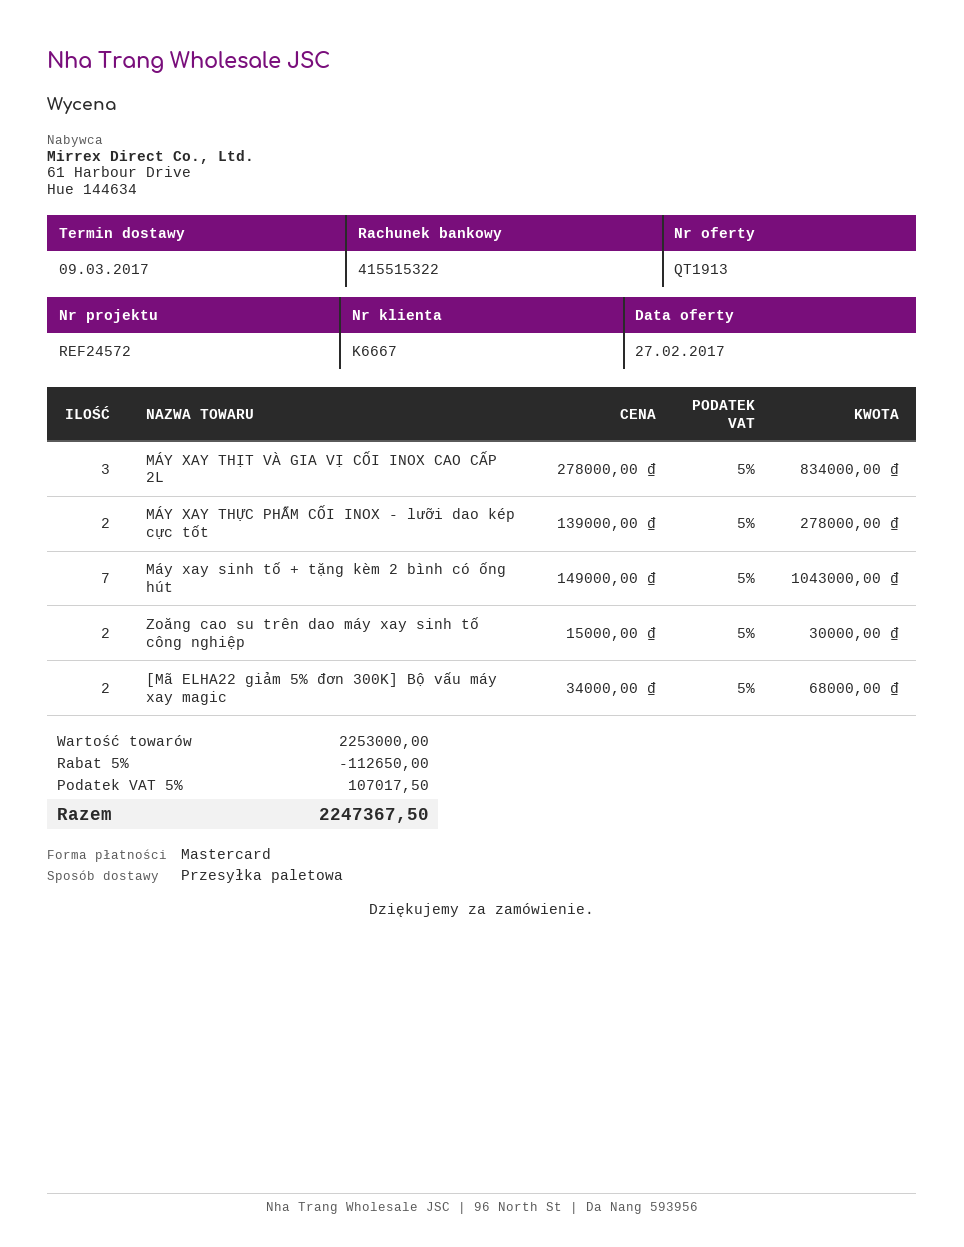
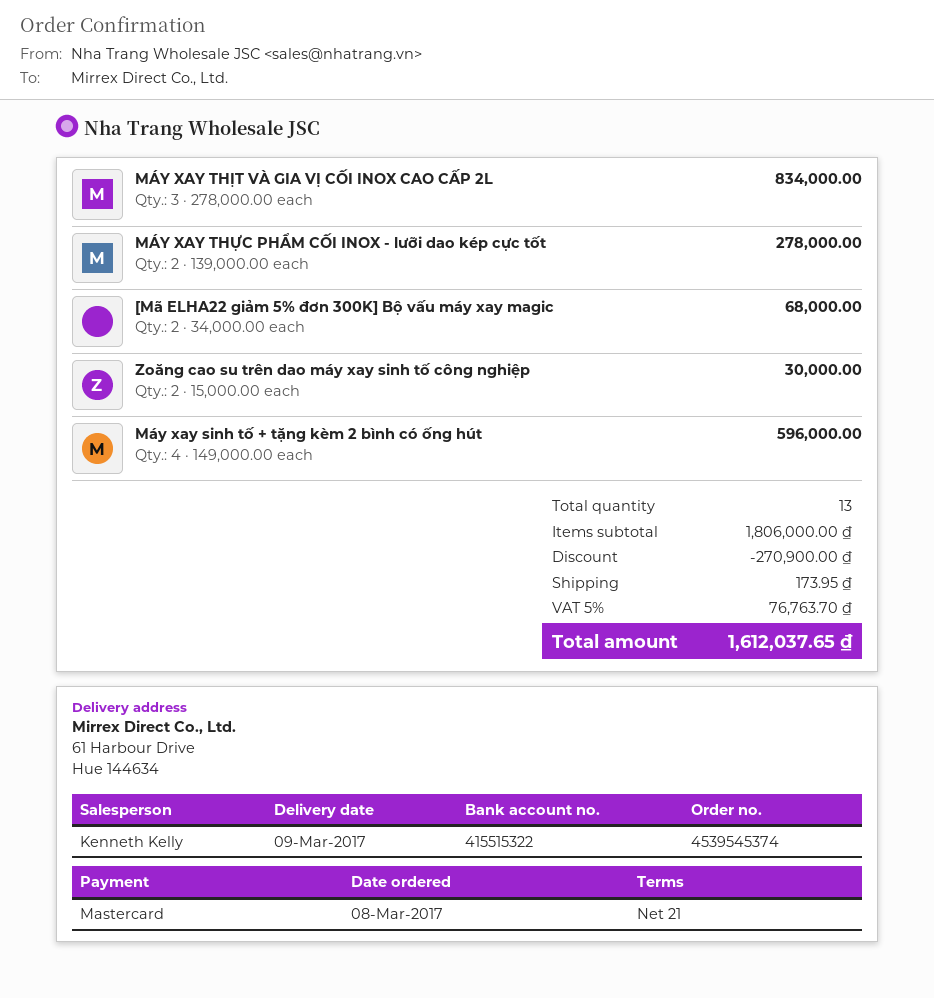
Máy xay sinh tố + tặng kèm 2 bình có ống hút: 7 x 149000.00 = 1043000.00 -> 4 x 149000.00 = 596000.00
subtotal: 2253000.00 -> 1806000.00
discount: 112650.00 -> 270900.00
shipping: none -> 173.95
tax: 5% = 107017.50 -> 5% = 76763.70
total: 2247367.50 -> 1612037.65

